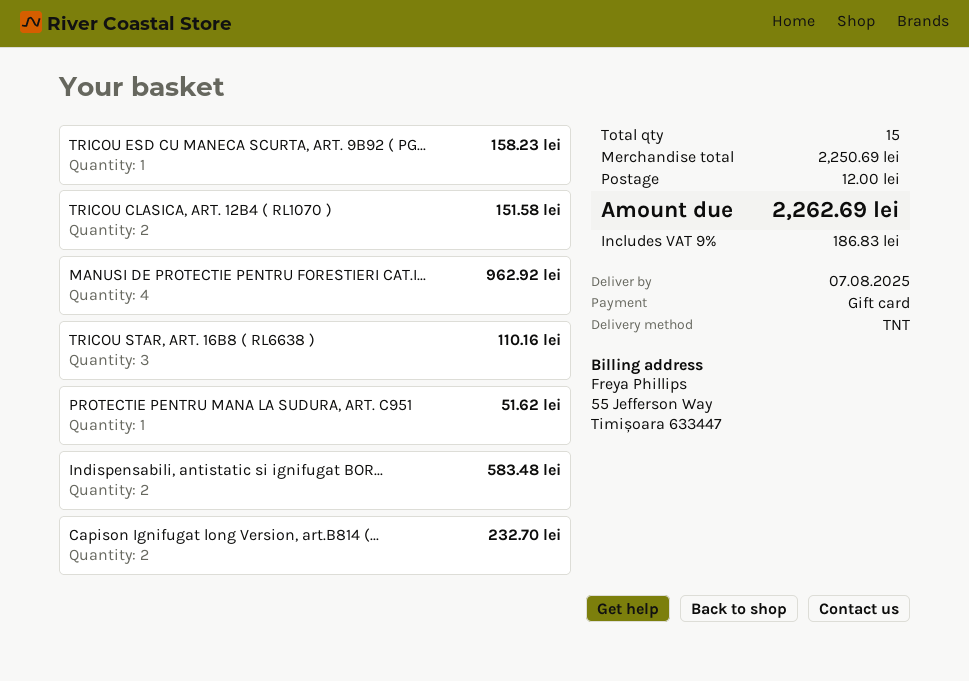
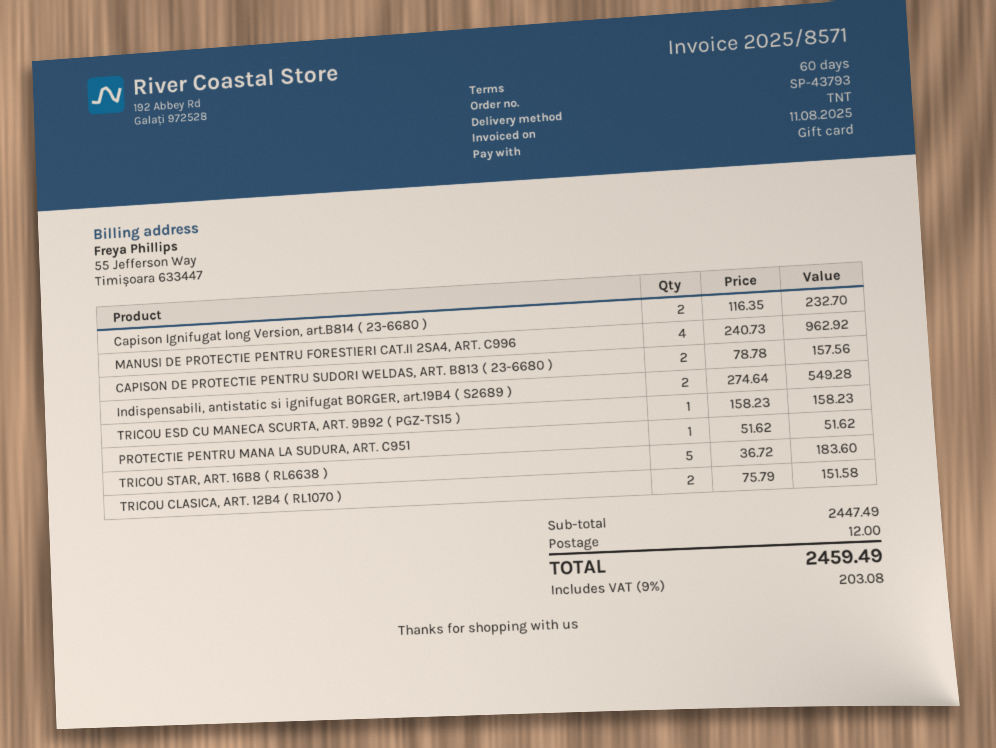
TRICOU STAR, ART. 16B8 ( RL6638 ): 3 for 110.16 -> 5 for 183.60
Indispensabili, antistatic si ignifugat BOR...: 2 for 583.48 -> 2 for 549.28
CAPISON DE PROTECTIE PENTRU SUDORI WELDAS, ART. B813 ( 23-6680 ): none -> 2 for 157.56
subtotal: 2250.69 -> 2447.49
tax: 9% = 186.83 -> 9% = 203.08
total: 2262.69 -> 2459.49

